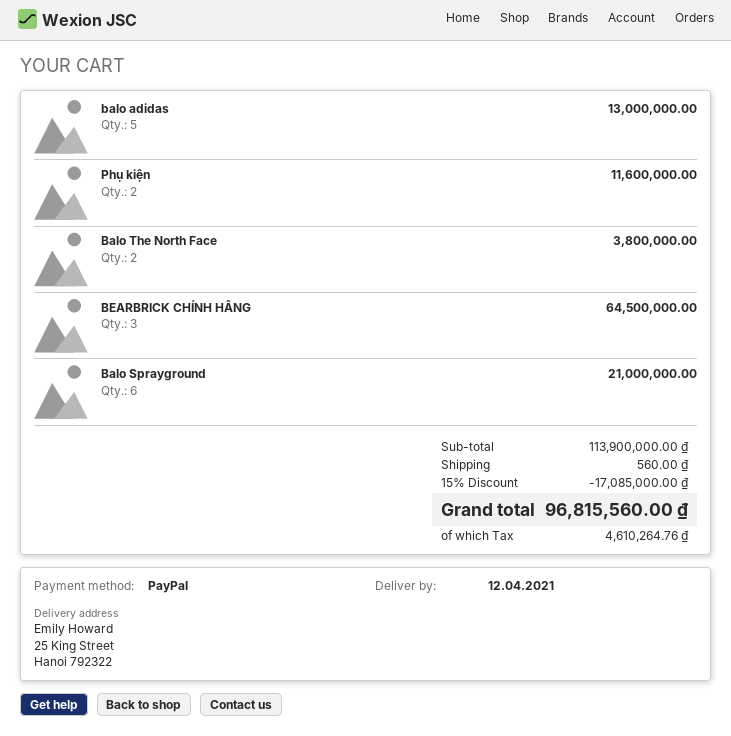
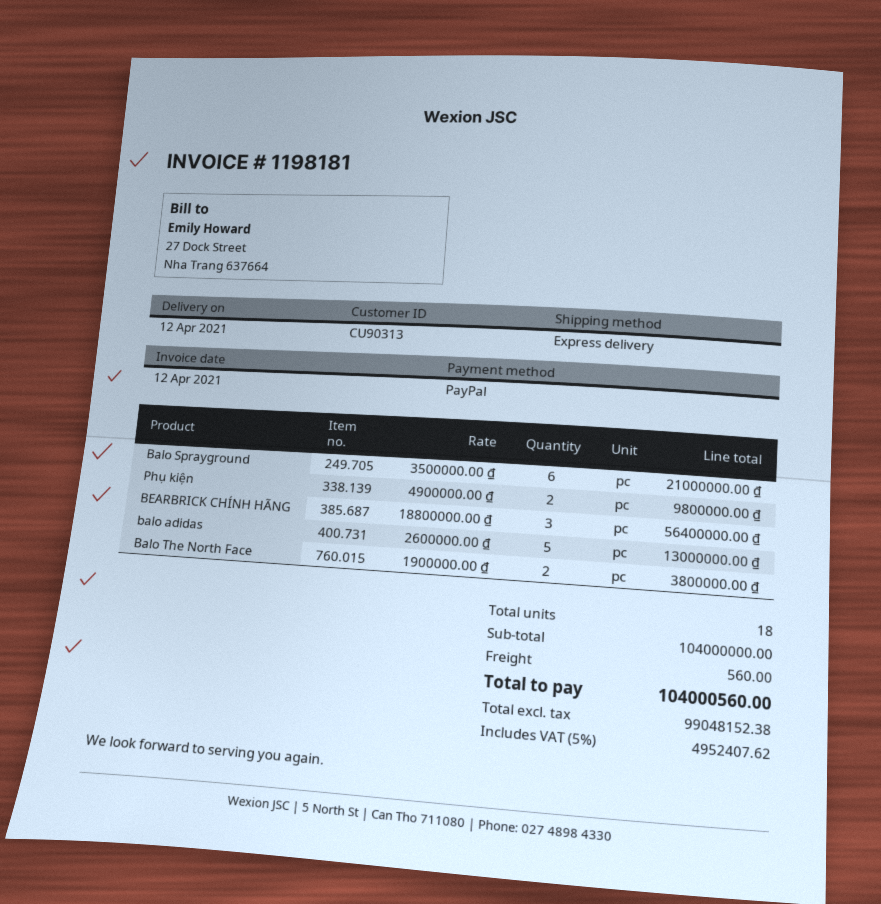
Phụ kiện: 2 for 11600000.00 -> 2 for 9800000.00
BEARBRICK CHÍNH HÃNG: 3 for 64500000.00 -> 3 for 56400000.00
subtotal: 113900000.00 -> 104000000.00
discount: 15% = 17085000.00 -> none
tax: 4610264.76 -> 4952407.62
total: 96815560.00 -> 104000560.00

